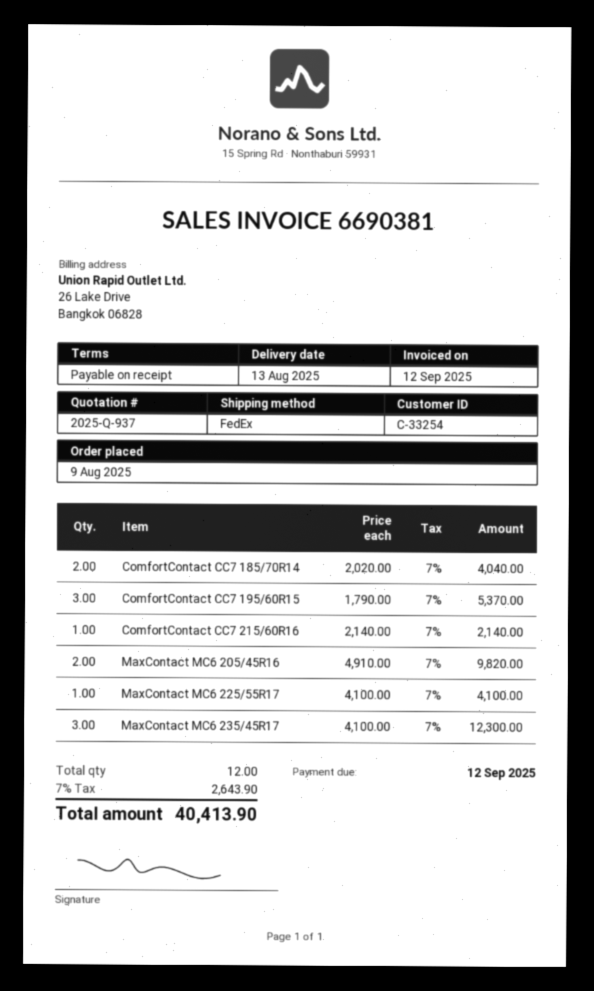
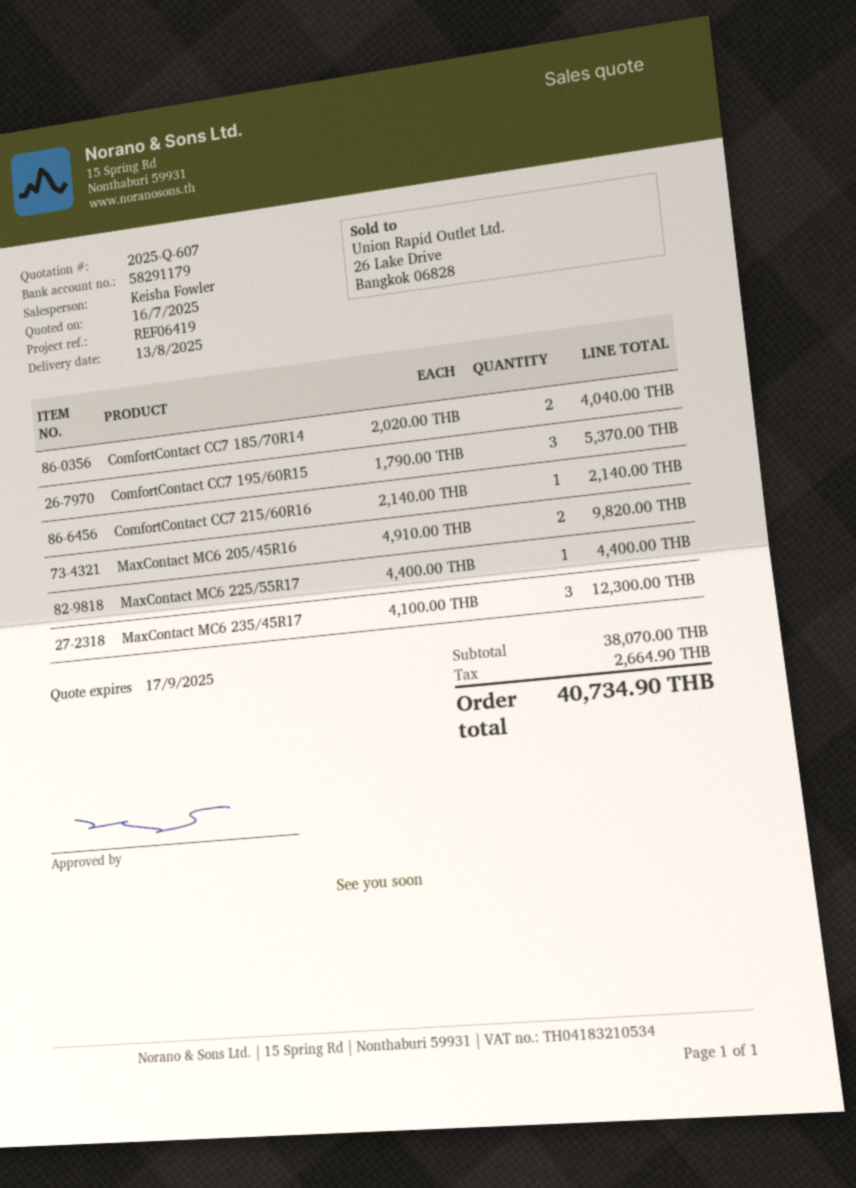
quote number: 2025-Q-937 -> 2025-Q-607
MaxContact MC6 225/55R17: 1 x 4100.00 = 4100.00 -> 1 x 4400.00 = 4400.00
tax: 2643.90 -> 2664.90
total: 40413.90 -> 40734.90

